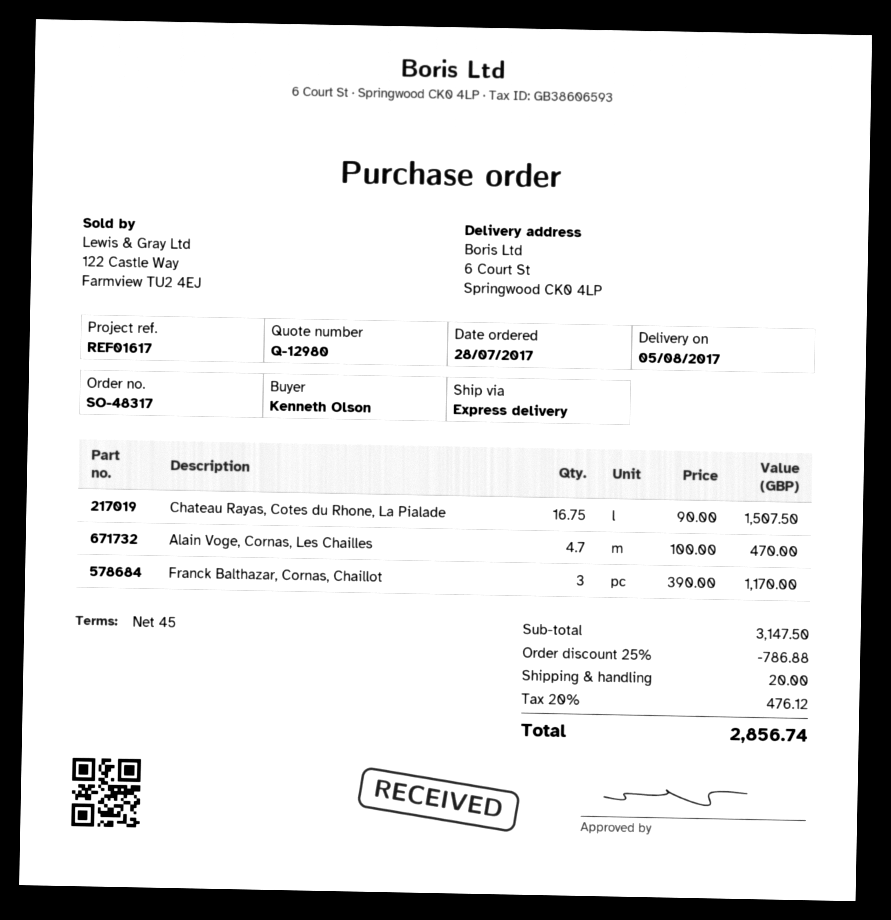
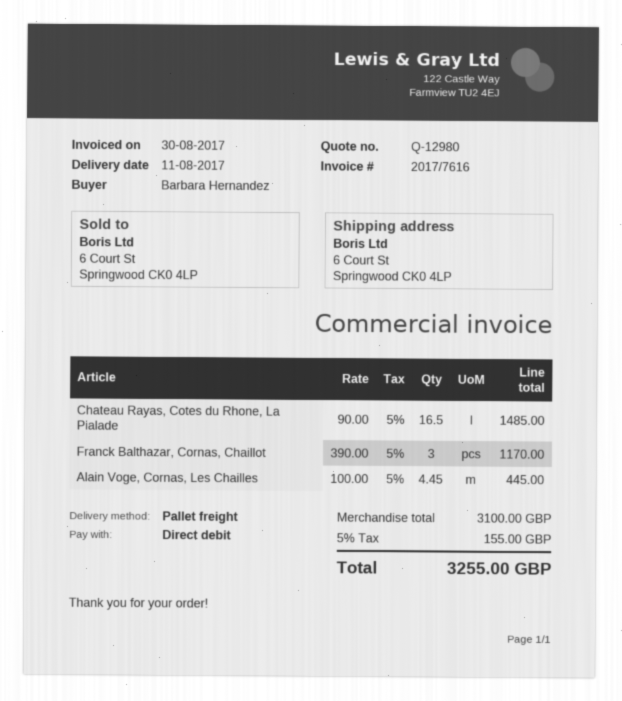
delivery date: 2017-08-05 -> 2017-08-11
ordered by: Kenneth Olson -> Barbara Hernandez
shipping method: express -> pallet freight
Chateau Rayas, Cotes du Rhone, La Pialade: 16.75 x 90.00 = 1507.50 -> 16.5 x 90.00 = 1485.00
Alain Voge, Cornas, Les Chailles: 4.7 x 100.00 = 470.00 -> 4.45 x 100.00 = 445.00
subtotal: 3147.50 -> 3100.00
discount: 25% = 786.88 -> none
shipping: 20.00 -> none
tax: 20% = 476.12 -> 5% = 155.00
total: 2856.74 -> 3255.00

